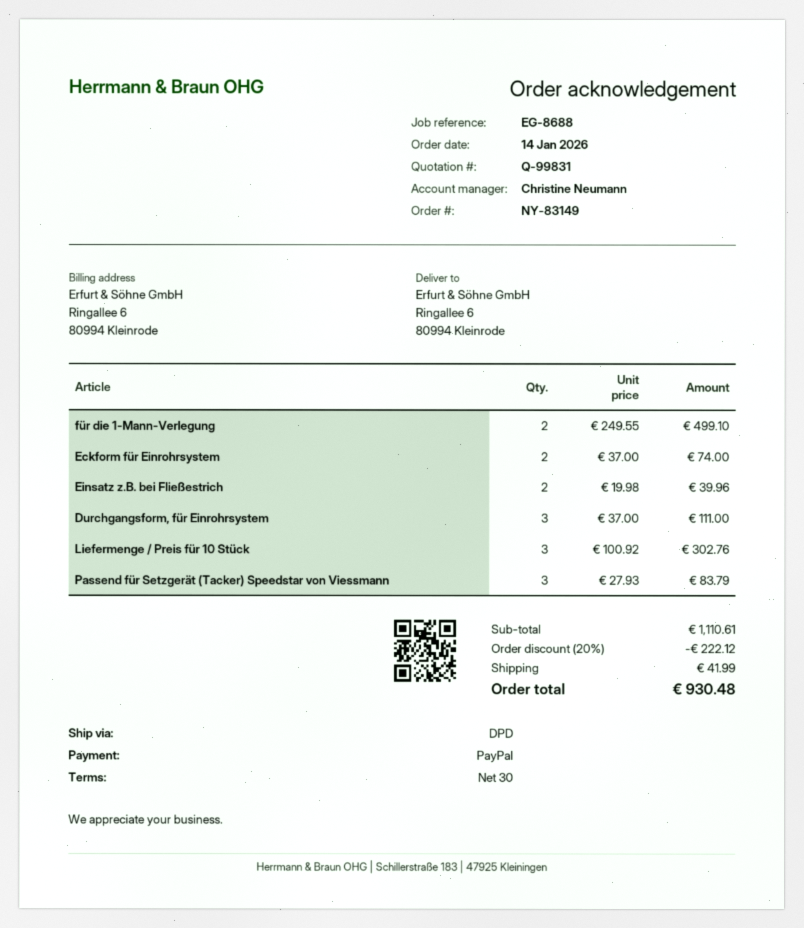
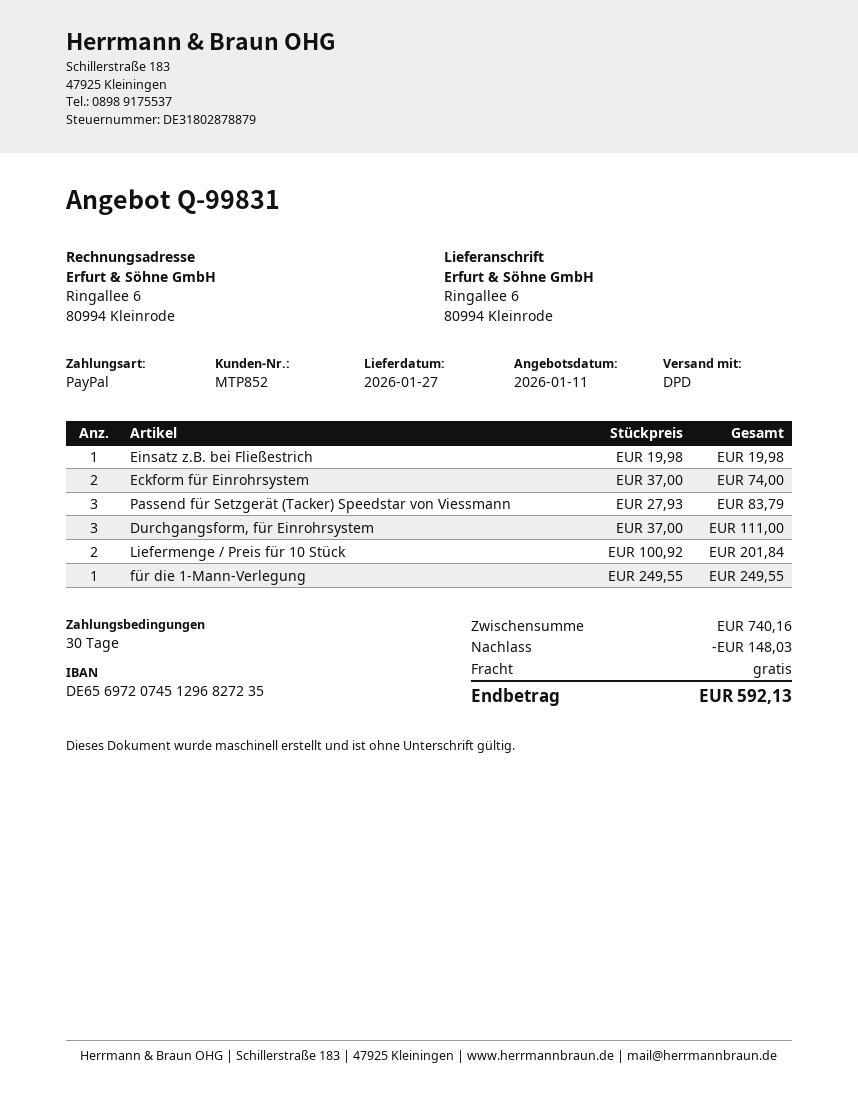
für die 1-Mann-Verlegung: 2 x 249.55 = 499.10 -> 1 x 249.55 = 249.55
Einsatz z.B. bei Fließestrich: 2 x 19.98 = 39.96 -> 1 x 19.98 = 19.98
Liefermenge / Preis für 10 Stück: 3 x 100.92 = 302.76 -> 2 x 100.92 = 201.84
subtotal: 1110.61 -> 740.16
discount: 222.12 -> 148.03
shipping: 41.99 -> 0.00
total: 930.48 -> 592.13

